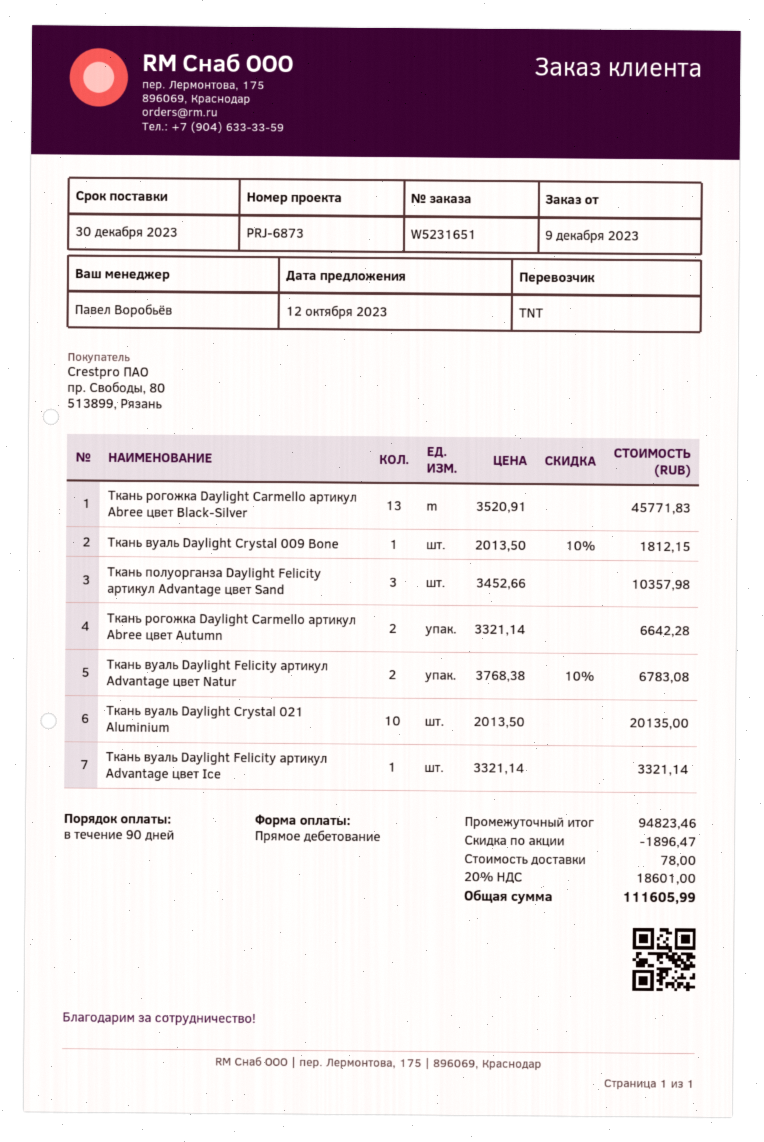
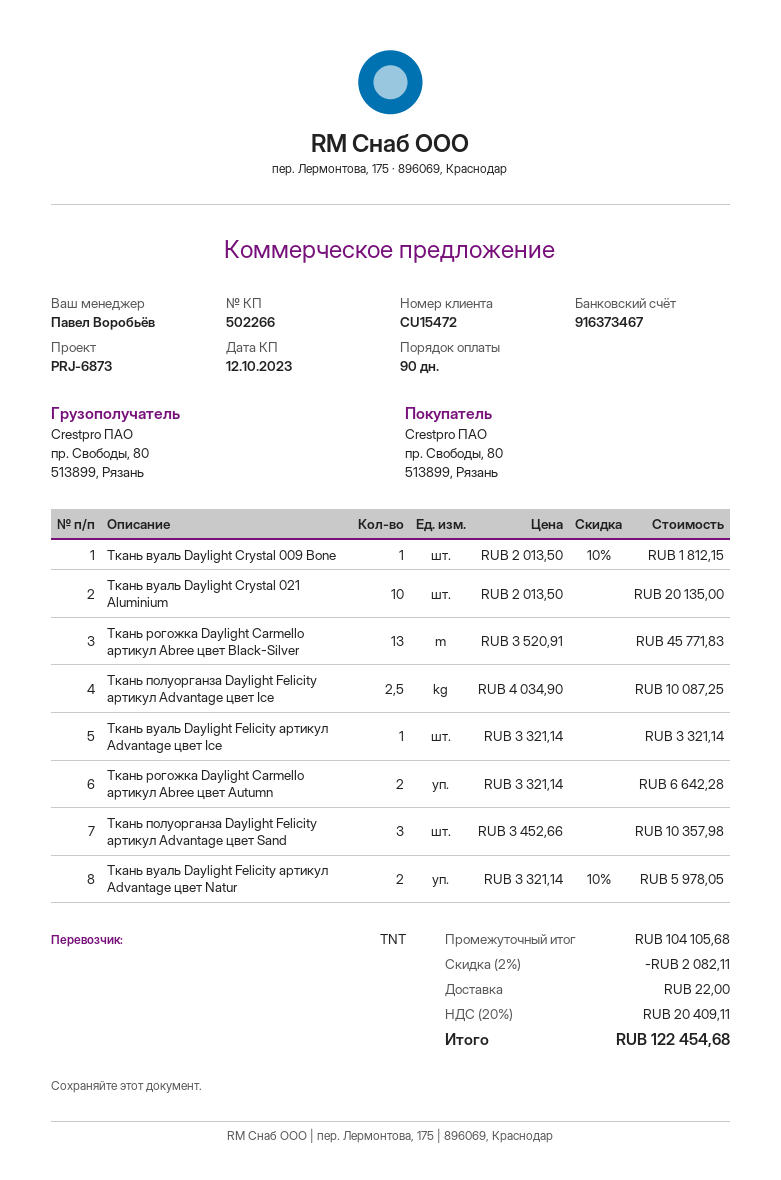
Ткань вуаль Daylight Felicity артикул Advantage цвет Natur: 2 x 3768.38 - 10% = 6783.08 -> 2 x 3321.14 - 10% = 5978.05
Ткань полуорганза Daylight Felicity артикул Advantage цвет Ice: none -> 2.5 x 4034.90 = 10087.25
subtotal: 94823.46 -> 104105.68
discount: 1896.47 -> 2082.11
shipping: 78.00 -> 22.00
tax: 20% = 18601.00 -> 20% = 20409.11
total: 111605.99 -> 122454.68

